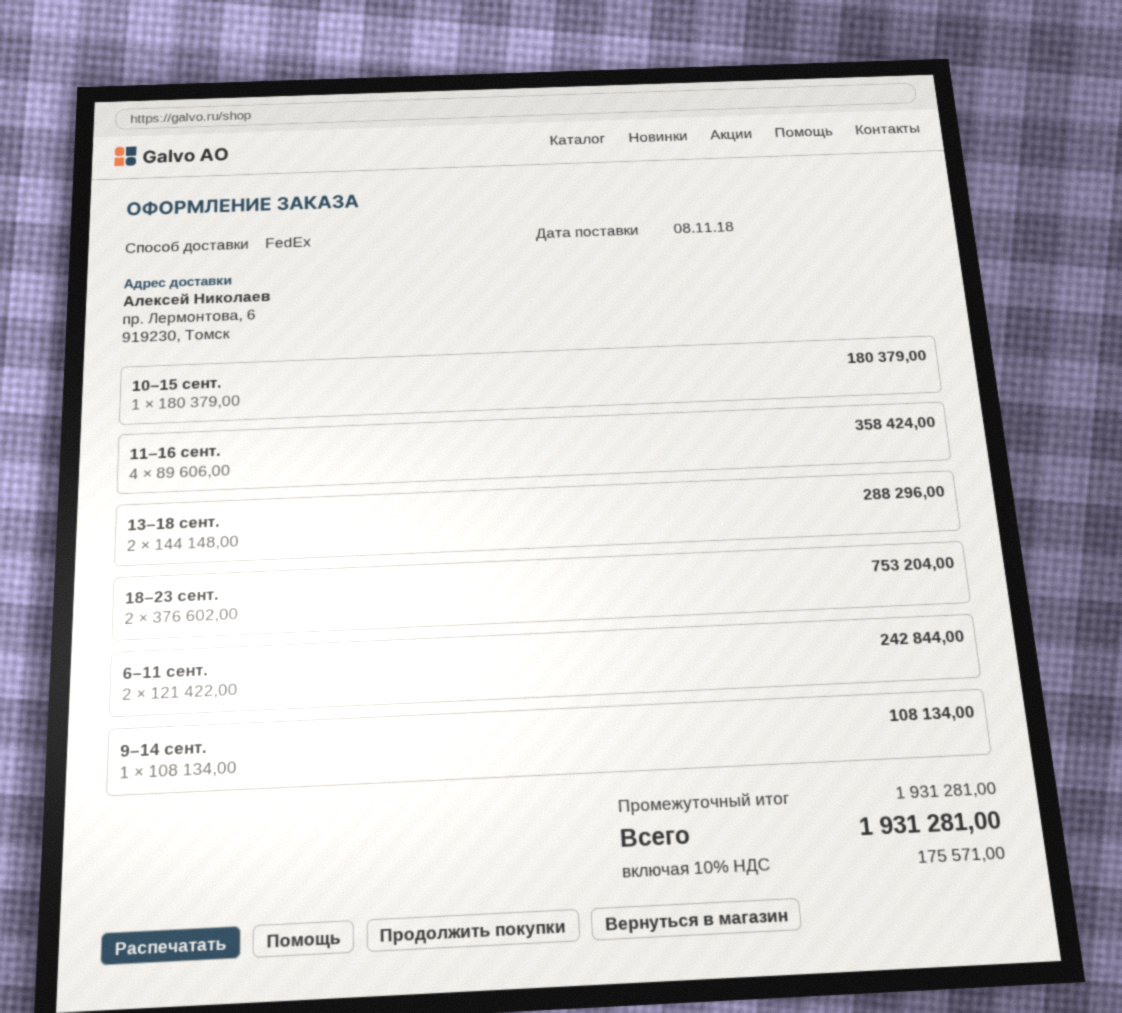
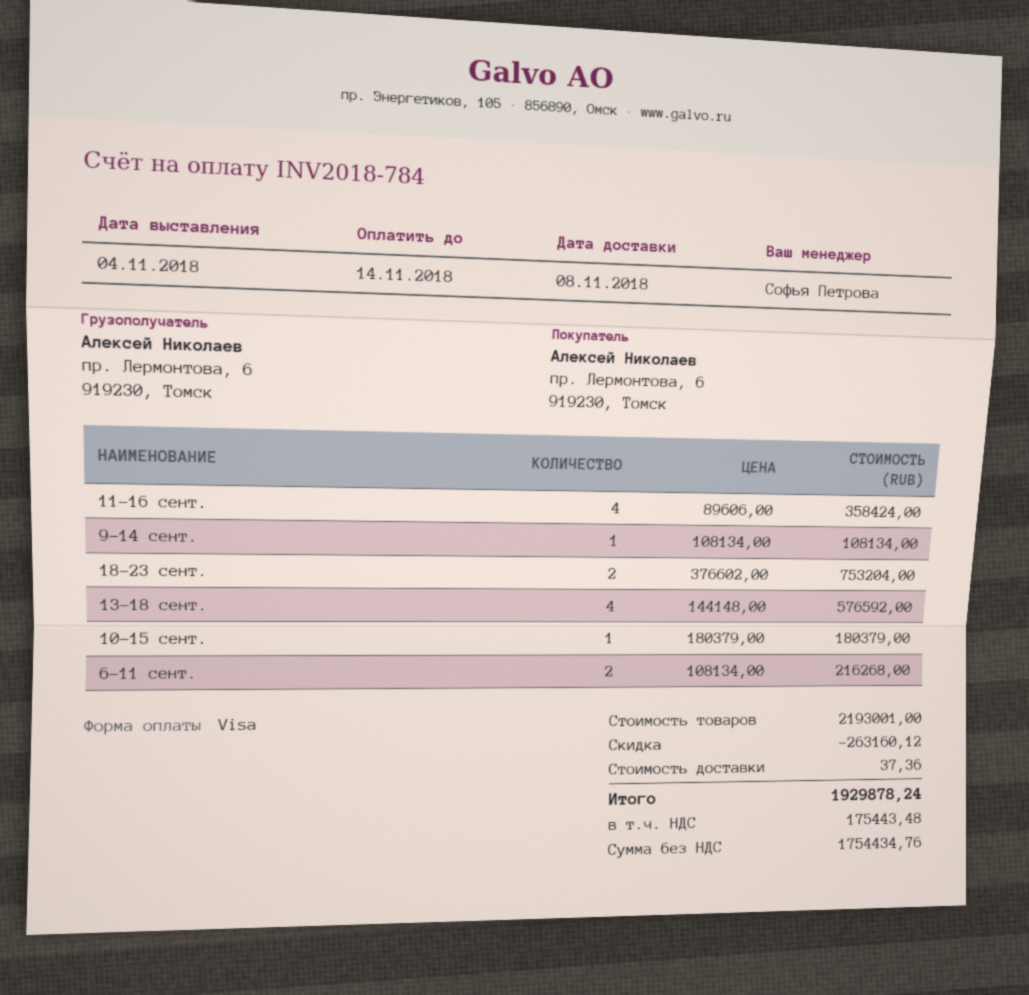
13–18 сент.: 2 x 144148.00 = 288296.00 -> 4 x 144148.00 = 576592.00
6–11 сент.: 2 x 121422.00 = 242844.00 -> 2 x 108134.00 = 216268.00
subtotal: 1931281.00 -> 2193001.00
discount: none -> 263160.12
shipping: none -> 37.36
tax: 175571.00 -> 175443.48
total: 1931281.00 -> 1929878.24

